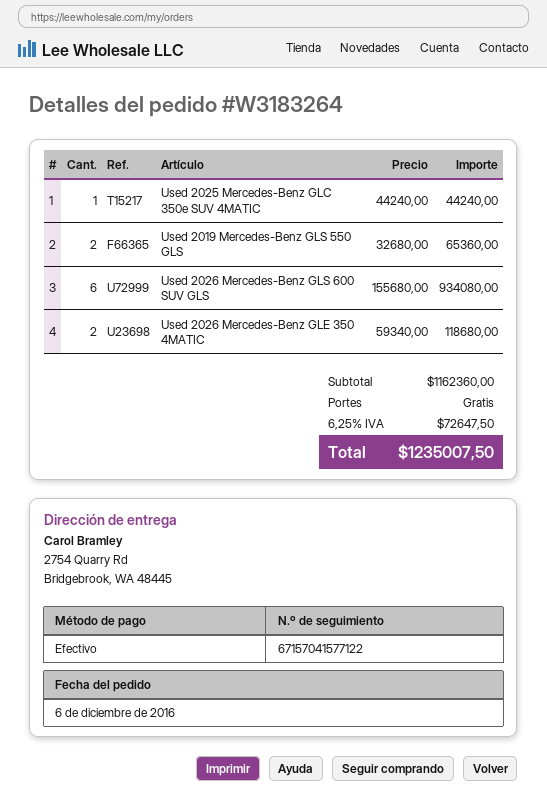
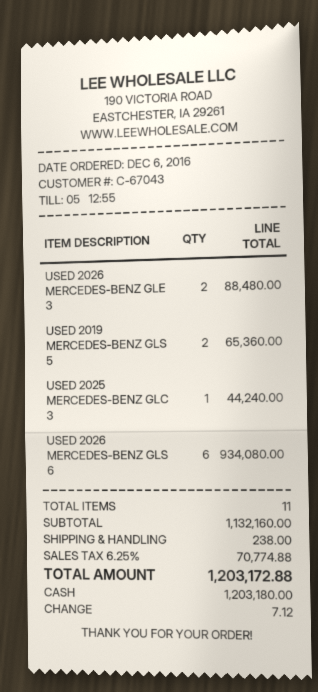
Used 2026 Mercedes-Benz GLE 350 4MATIC: 2 for 118680.00 -> 2 for 88480.00
subtotal: 1162360.00 -> 1132160.00
shipping: 0.00 -> 238.00
tax: 6.25% = 72647.50 -> 6.25% = 70774.88
total: 1235007.50 -> 1203172.88

